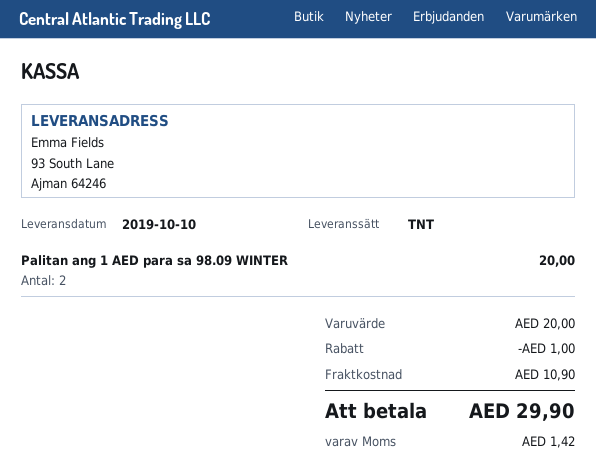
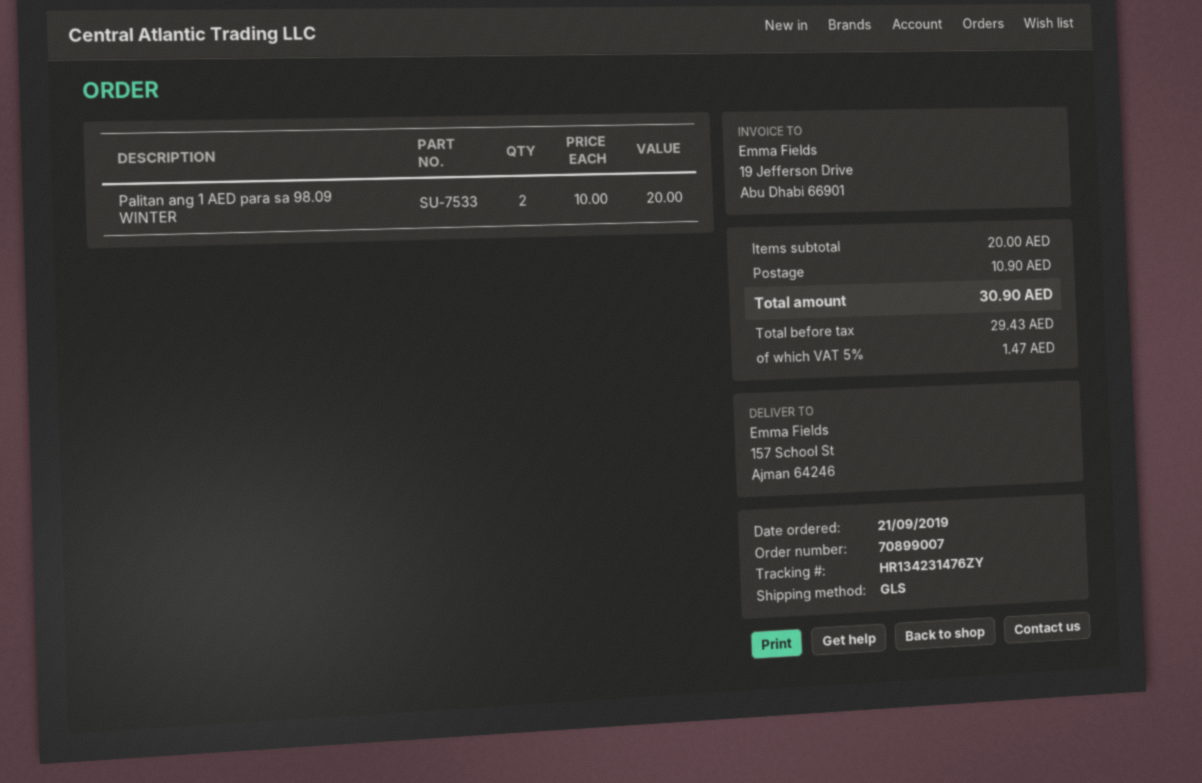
shipping method: TNT -> GLS
ship to: 93 South Lane, Ajman 64246 -> 157 School St, Ajman 64246
discount: 1.00 -> none
tax: 1.42 -> 1.47
total: 29.90 -> 30.90

